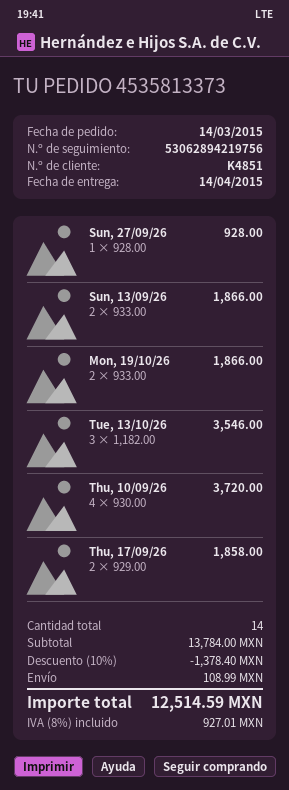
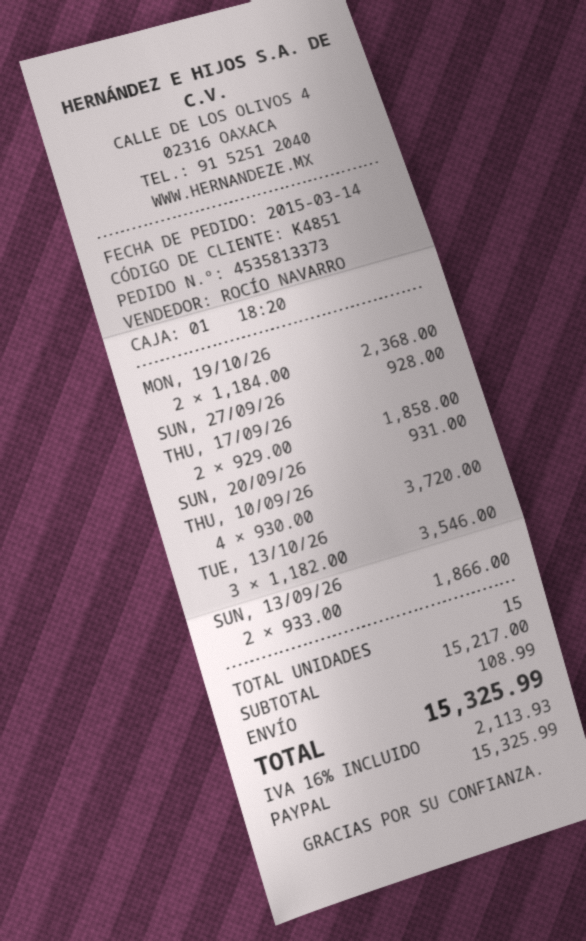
Mon, 19/10/26: 2 x 933.00 = 1866.00 -> 2 x 1184.00 = 2368.00
SUN, 20/09/26: none -> 1 x 931.00 = 931.00
total quantity: 14 -> 15
subtotal: 13784.00 -> 15217.00
discount: 10% = 1378.40 -> none
tax: 8% = 927.01 -> 16% = 2113.93
total: 12514.59 -> 15325.99

